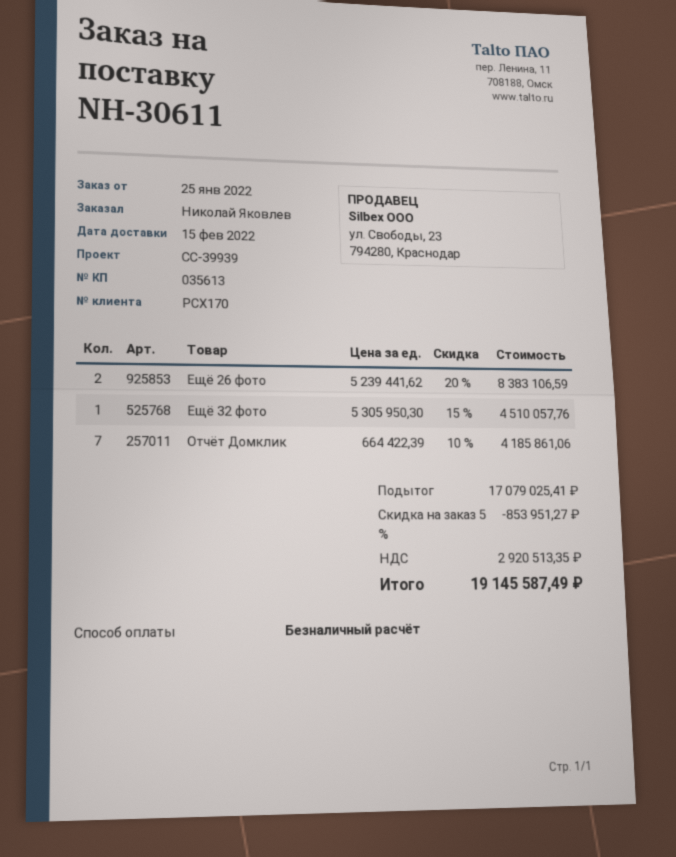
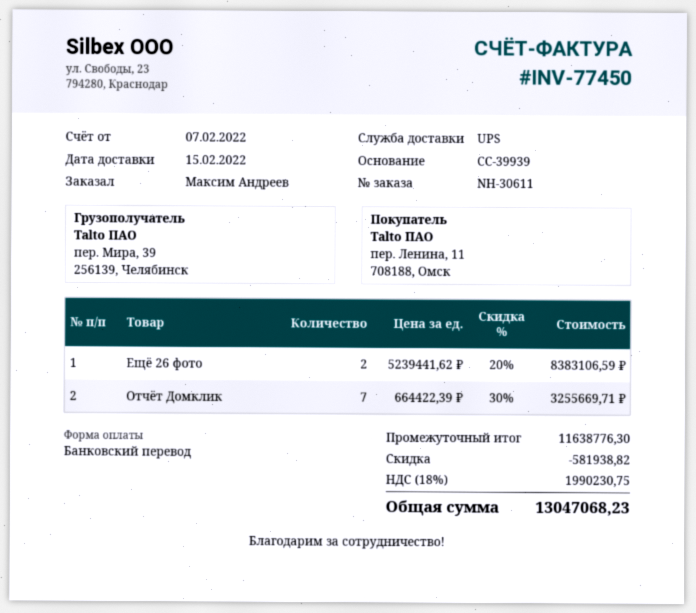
ordered by: Николай Яковлев -> Максим Андреев
Ещё 32 фото: 1 x 5305950.30 - 15% = 4510057.76 -> none
Отчёт Домклик: 7 x 664422.39 - 10% = 4185861.06 -> 7 x 664422.39 - 30% = 3255669.71
subtotal: 17079025.41 -> 11638776.30
discount: 853951.27 -> 581938.82
tax: 2920513.35 -> 1990230.75
total: 19145587.49 -> 13047068.23

